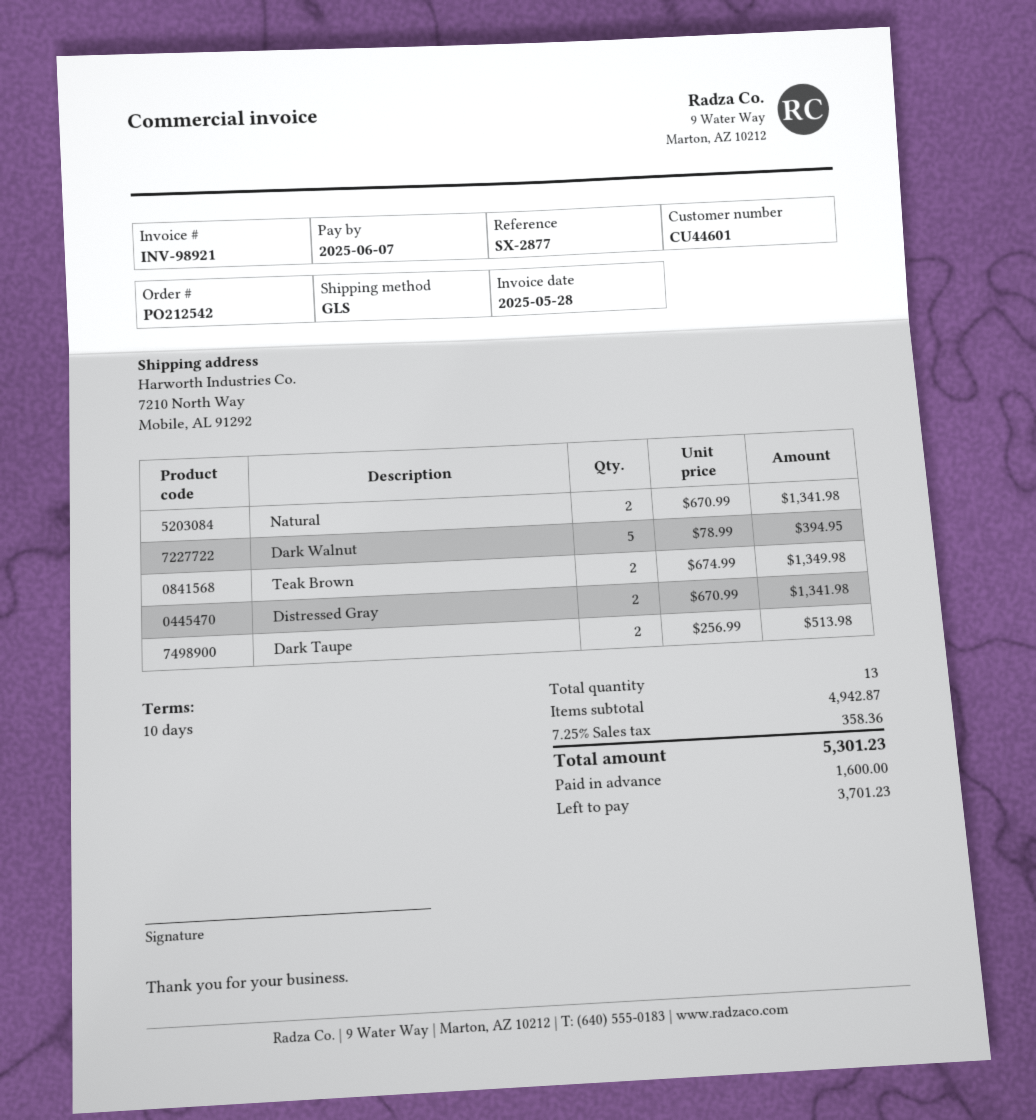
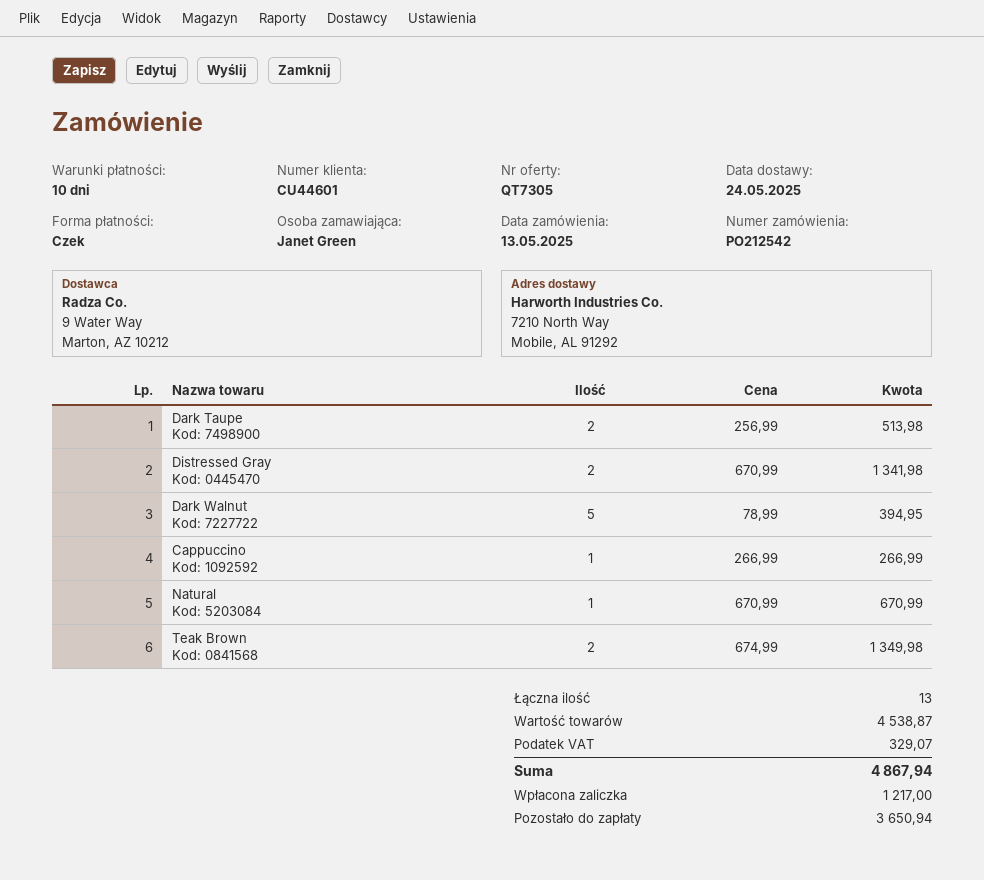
Natural: 2 x 670.99 = 1341.98 -> 1 x 670.99 = 670.99
Cappuccino: none -> 1 x 266.99 = 266.99
subtotal: 4942.87 -> 4538.87
tax: 358.36 -> 329.07
total: 5301.23 -> 4867.94
deposit: 1600.00 -> 1217.00
balance: 3701.23 -> 3650.94

